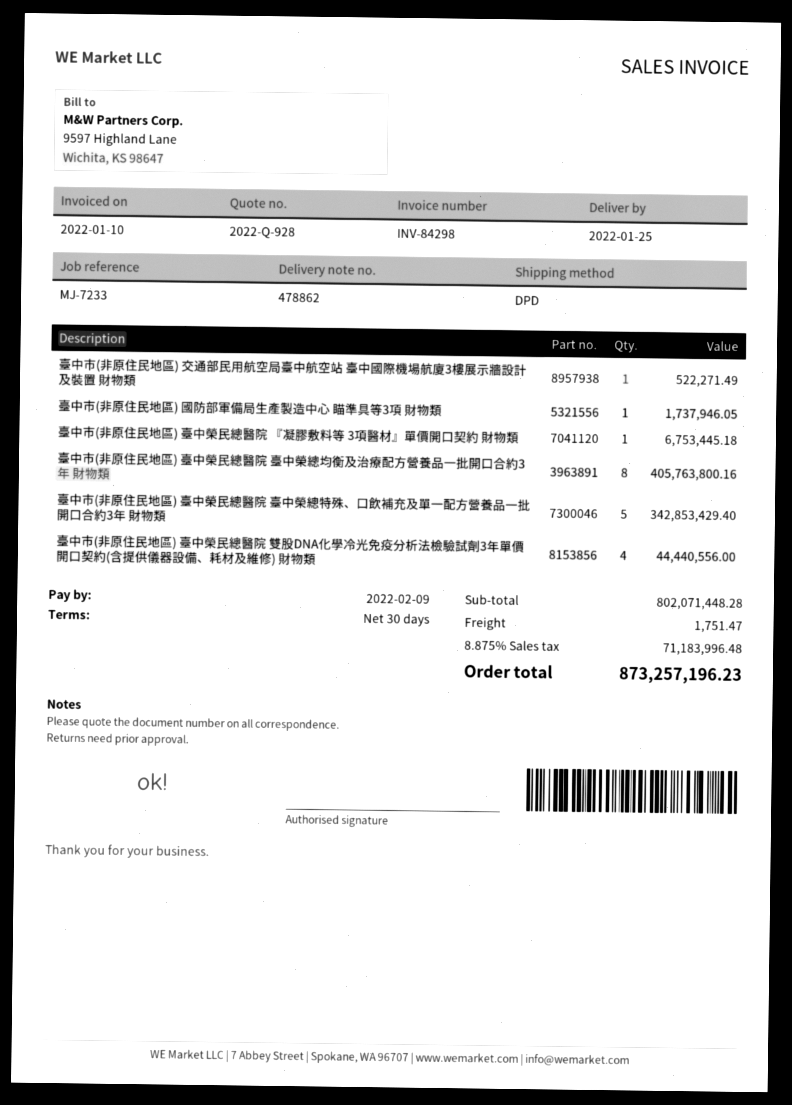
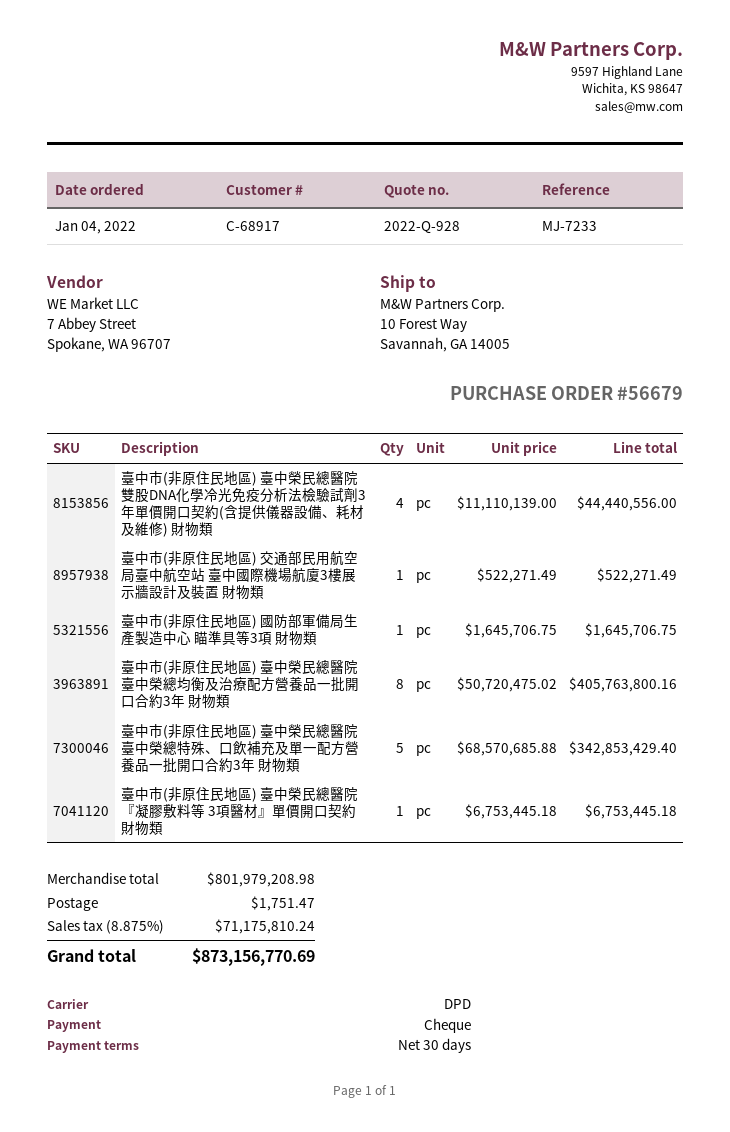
臺中市(非原住民地區) 國防部軍備局生產製造中心 瞄準具等3項 財物類: 1 for 1737946.05 -> 1 for 1645706.75
subtotal: 802071448.28 -> 801979208.98
tax: 8.875% = 71183996.48 -> 8.875% = 71175810.24
total: 873257196.23 -> 873156770.69

